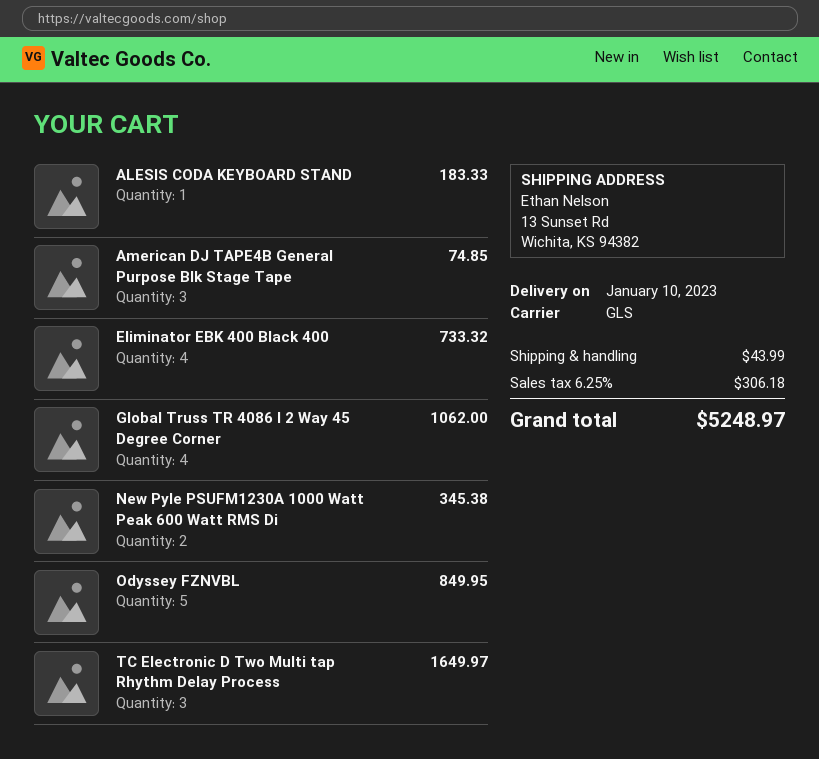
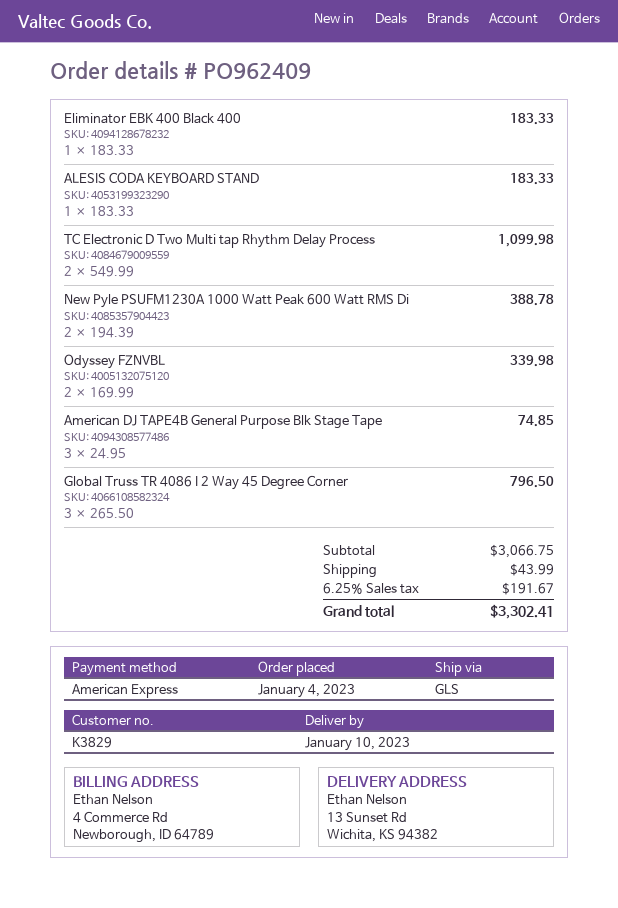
Eliminator EBK 400 Black 400: 4 for 733.32 -> 1 for 183.33
Global Truss TR 4086 I 2 Way 45 Degree Corner: 4 for 1062.00 -> 3 for 796.50
New Pyle PSUFM1230A 1000 Watt Peak 600 Watt RMS Di: 2 for 345.38 -> 2 for 388.78
Odyssey FZNVBL: 5 for 849.95 -> 2 for 339.98
TC Electronic D Two Multi tap Rhythm Delay Process: 3 for 1649.97 -> 2 for 1099.98
tax: 6.25% = 306.18 -> 6.25% = 191.67
total: 5248.97 -> 3302.41

